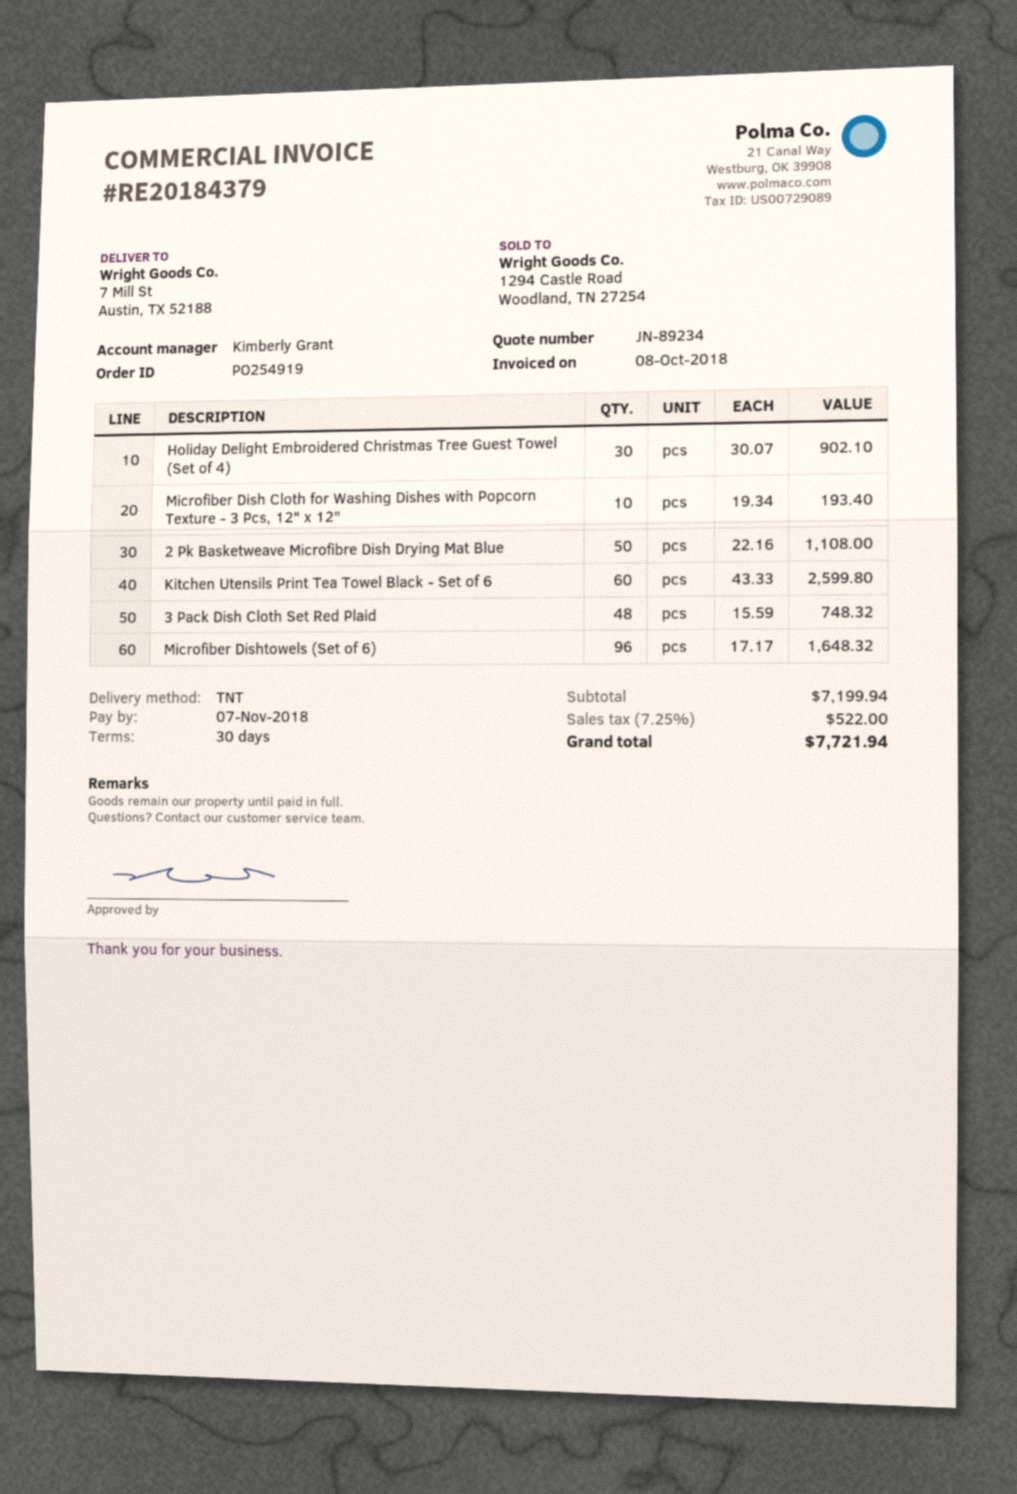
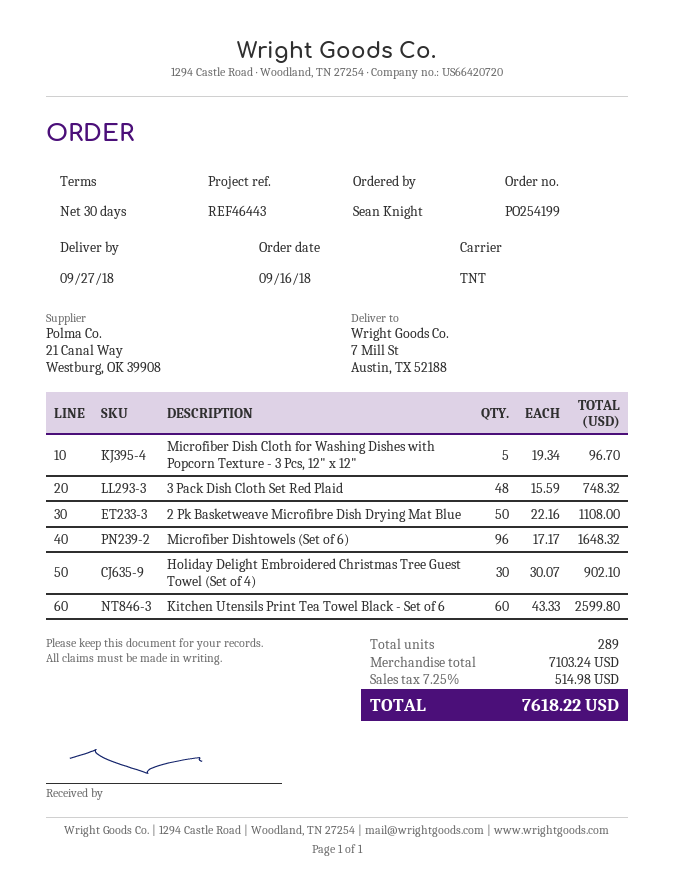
order number: PO254919 -> PO254199
Microfiber Dish Cloth for Washing Dishes with Popcorn Texture - 3 Pcs, 12" x 12": 10 x 19.34 = 193.40 -> 5 x 19.34 = 96.70
subtotal: 7199.94 -> 7103.24
tax: 7.25% = 522.00 -> 7.25% = 514.98
total: 7721.94 -> 7618.22

